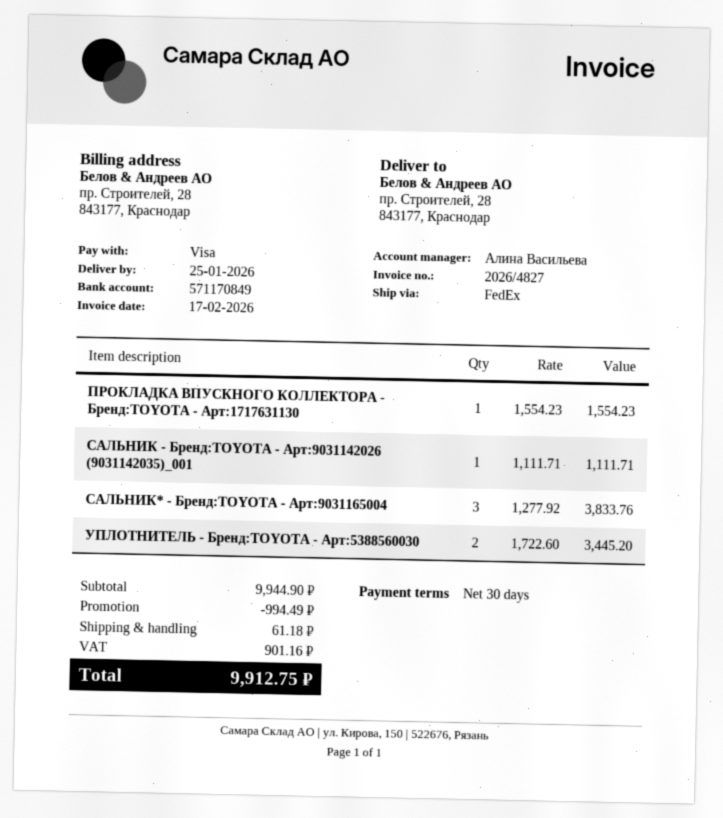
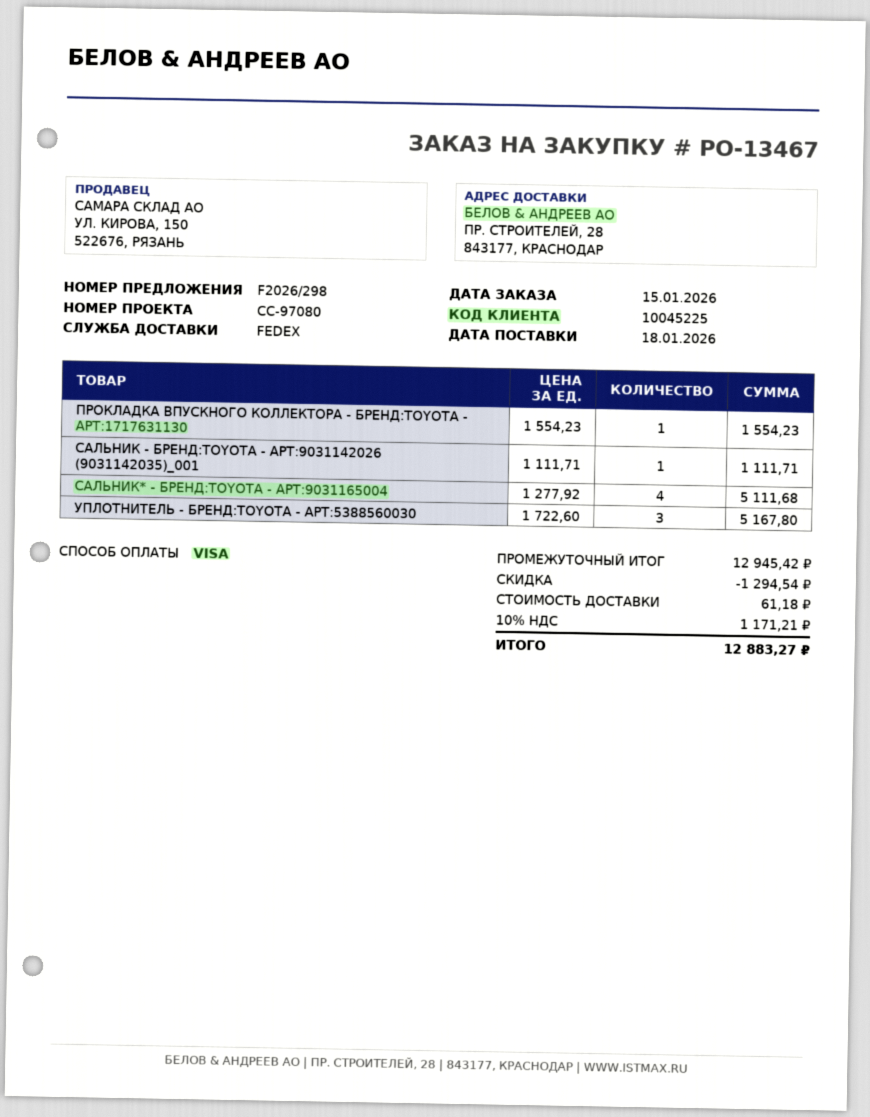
delivery date: 2026-01-25 -> 2026-01-18
САЛЬНИК* - Бренд:TOYOTA - Арт:9031165004: 3 x 1277.92 = 3833.76 -> 4 x 1277.92 = 5111.68
УПЛОТНИТЕЛЬ - Бренд:TOYOTA - Арт:5388560030: 2 x 1722.60 = 3445.20 -> 3 x 1722.60 = 5167.80
subtotal: 9944.90 -> 12945.42
discount: 994.49 -> 1294.54
tax: 901.16 -> 1171.21
total: 9912.75 -> 12883.27

